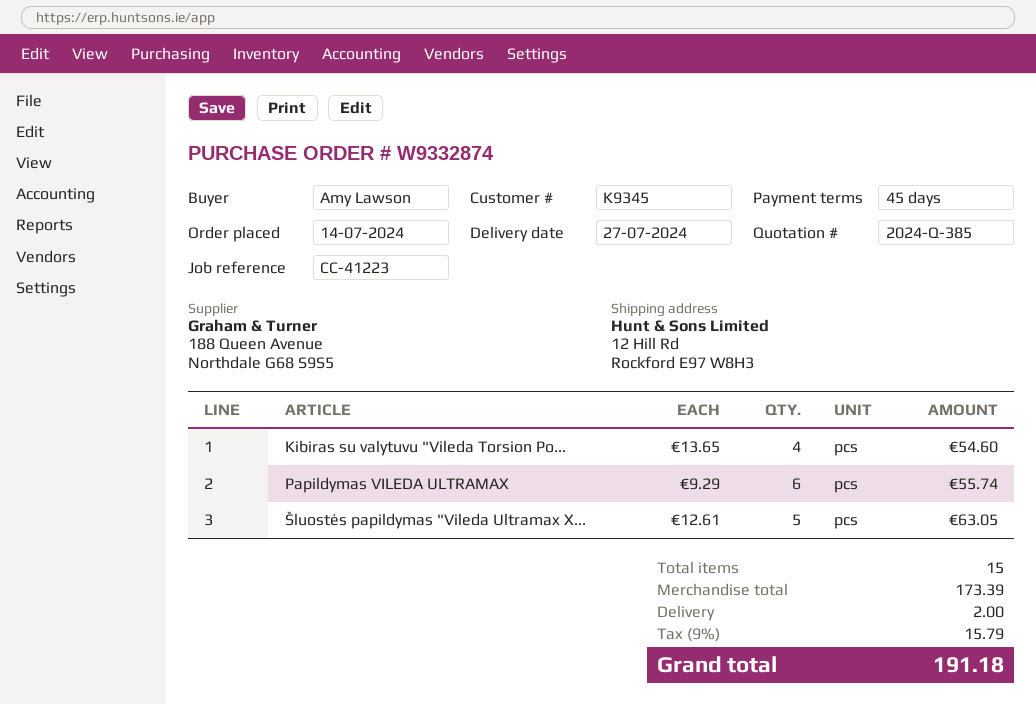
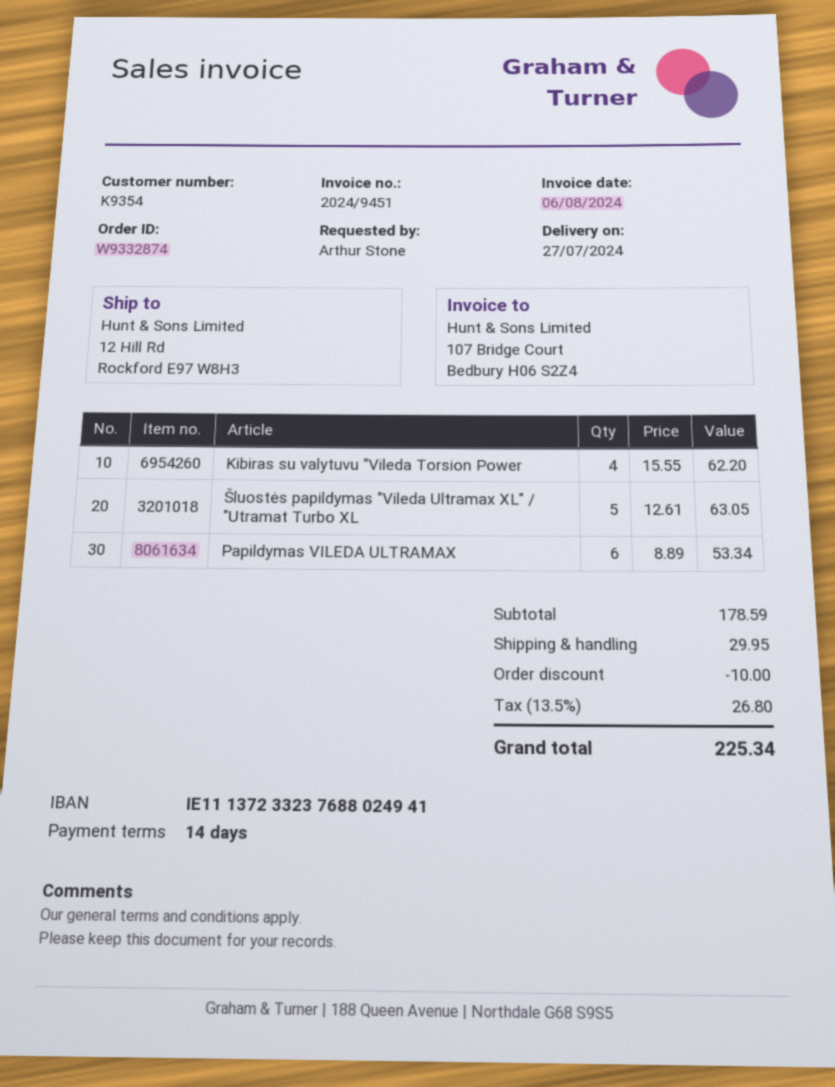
payment terms: 45 days -> 14 days
customer number: K9345 -> K9354
ordered by: Amy Lawson -> Arthur Stone
Kibiras su valytuvu "Vileda Torsion Po...: 4 x 13.65 = 54.60 -> 4 x 15.55 = 62.20
Papildymas VILEDA ULTRAMAX: 6 x 9.29 = 55.74 -> 6 x 8.89 = 53.34
subtotal: 173.39 -> 178.59
discount: none -> 10.00
shipping: 2.00 -> 29.95
tax: 9% = 15.79 -> 13.5% = 26.80
total: 191.18 -> 225.34

